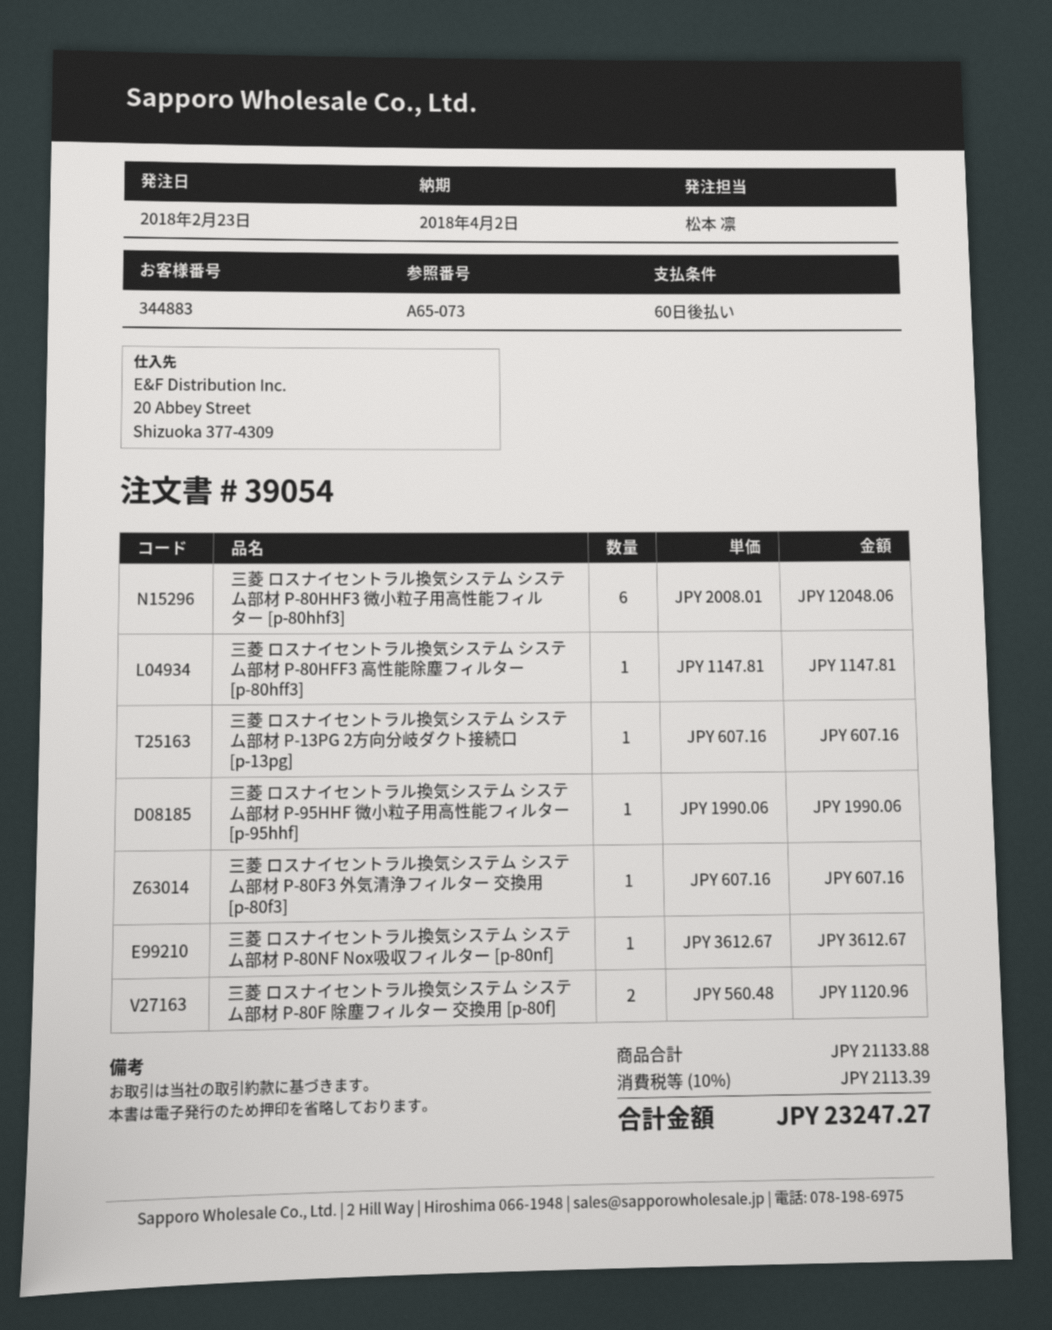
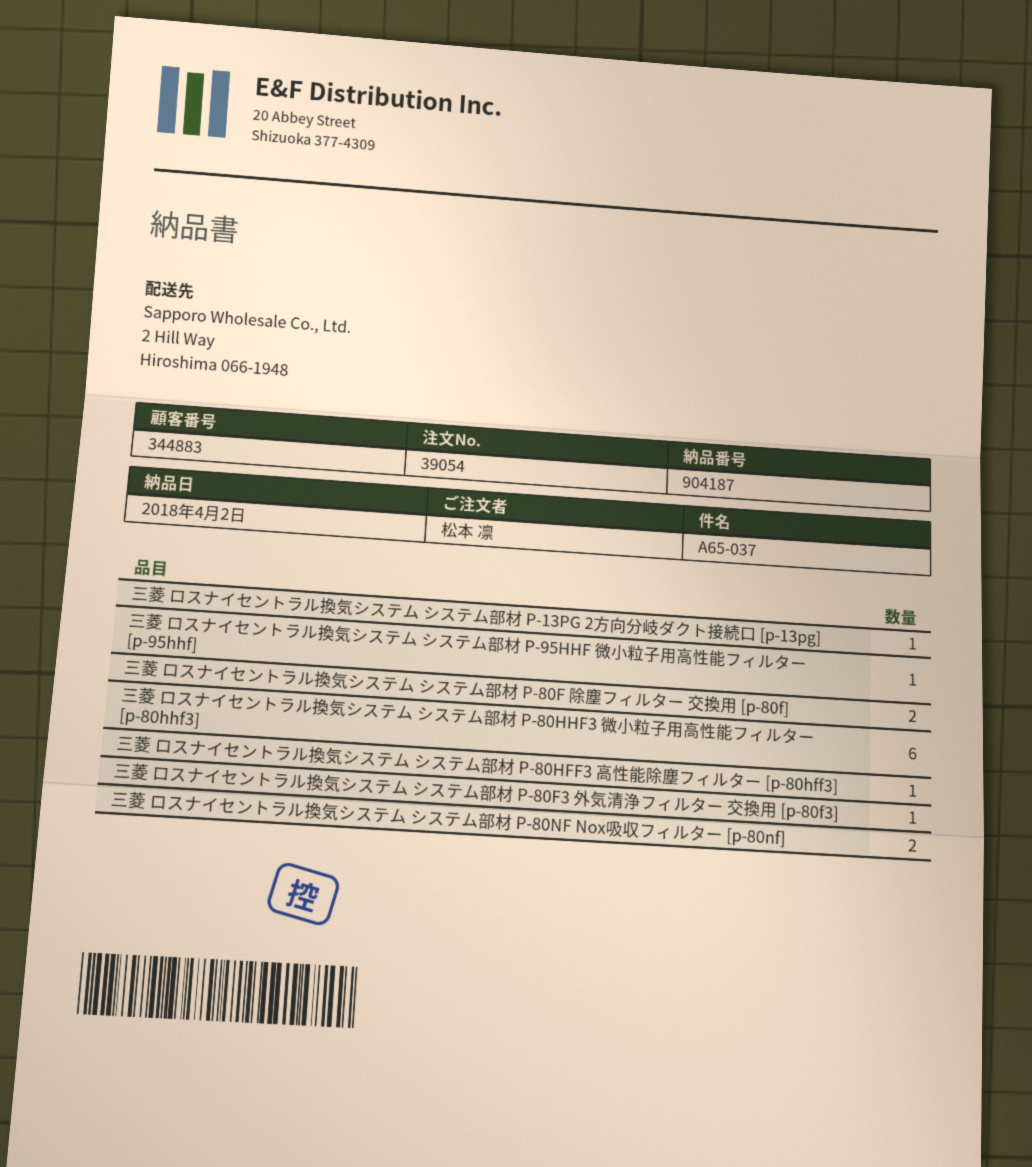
reference: A65-073 -> A65-037
三菱 ロスナイセントラル換気システム システム部材 P-80NF Nox吸収フィルター [p-80nf]: 1 -> 2

